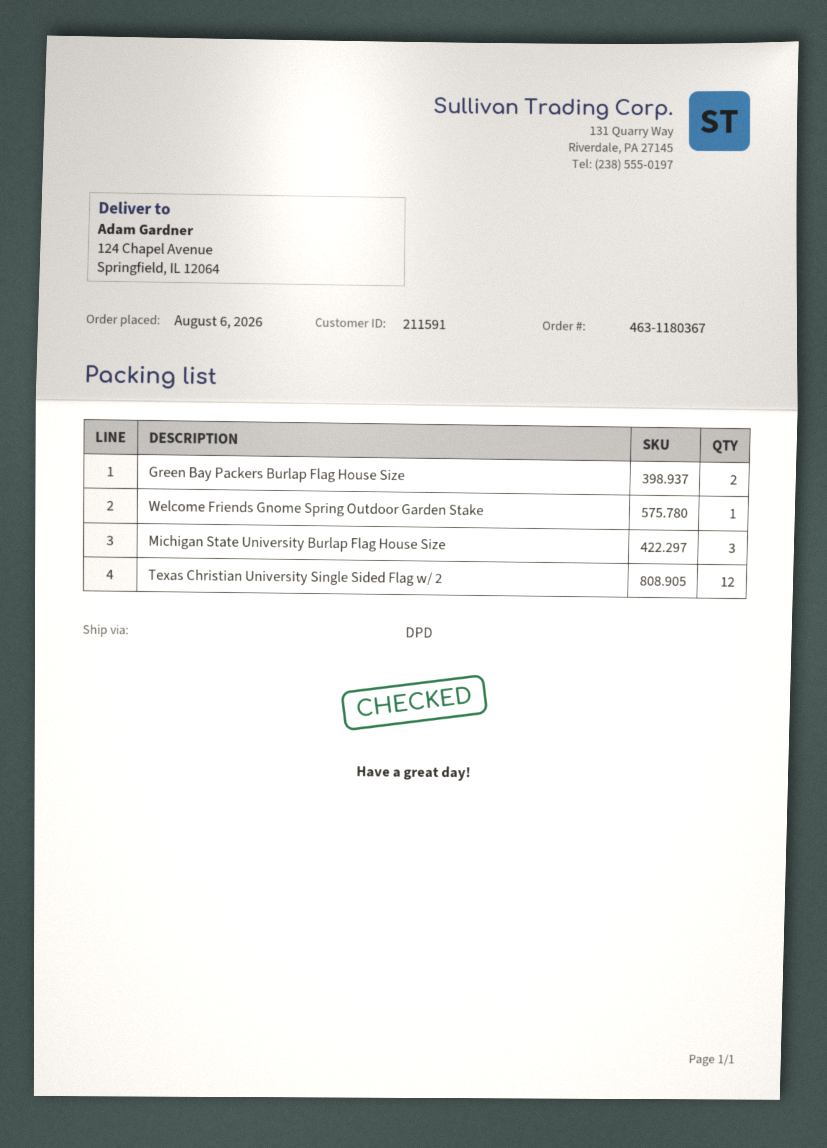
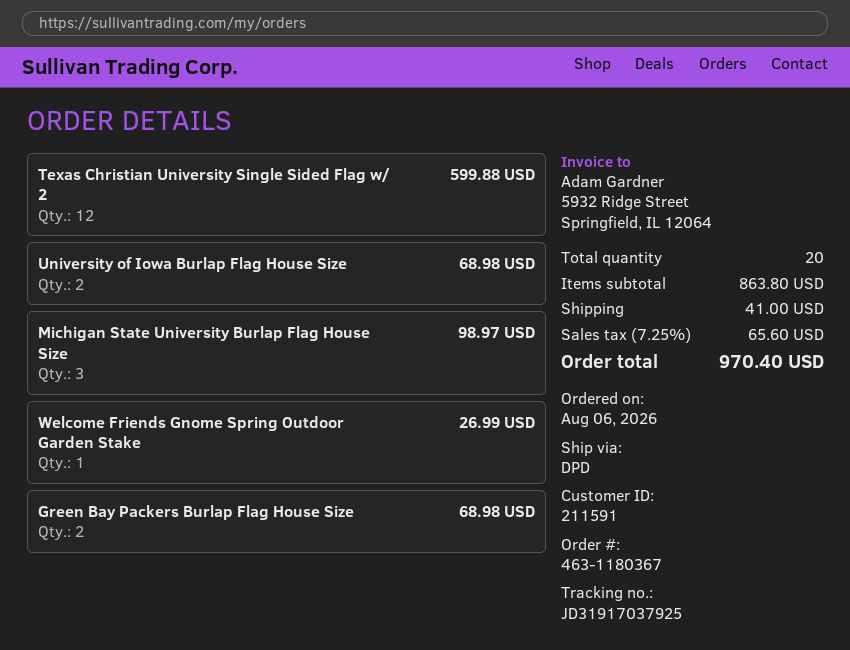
University of Iowa Burlap Flag House Size: none -> 2

